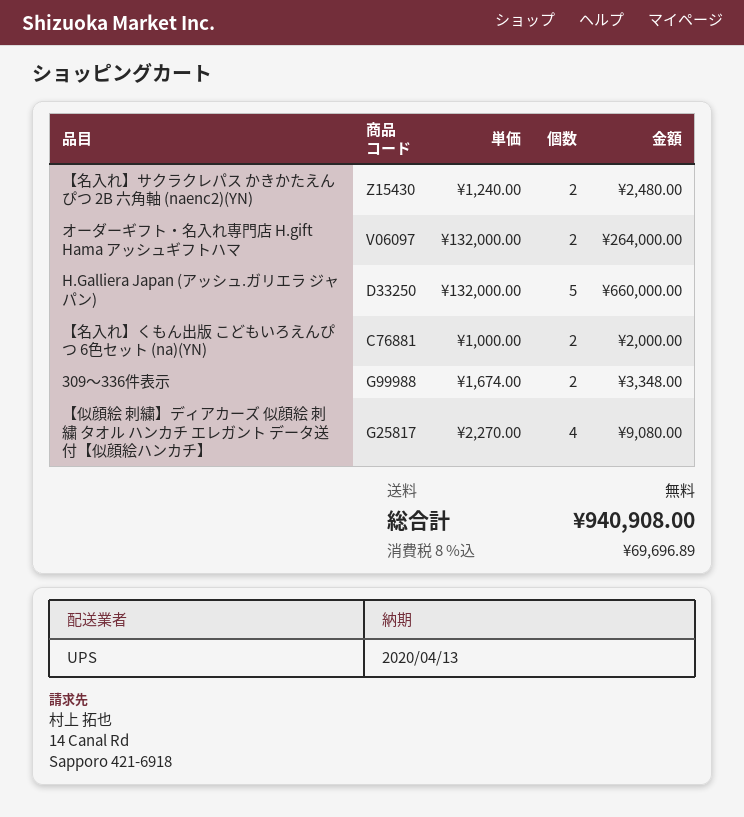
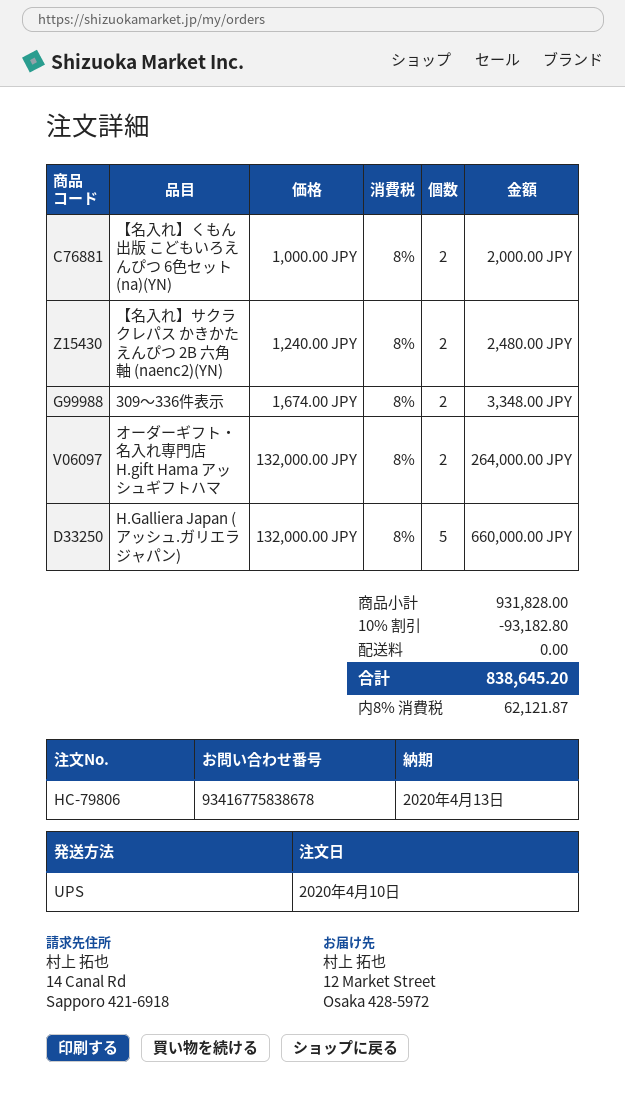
【似顔絵 刺繍】ディアカーズ 似顔絵 刺繍 タオル ハンカチ エレガント データ送付【似顔絵ハンカチ】: 4 x 2270.00 = 9080.00 -> none
discount: none -> 10% = 93182.80
tax: 8% = 69696.89 -> 8% = 62121.87
total: 940908.00 -> 838645.20

